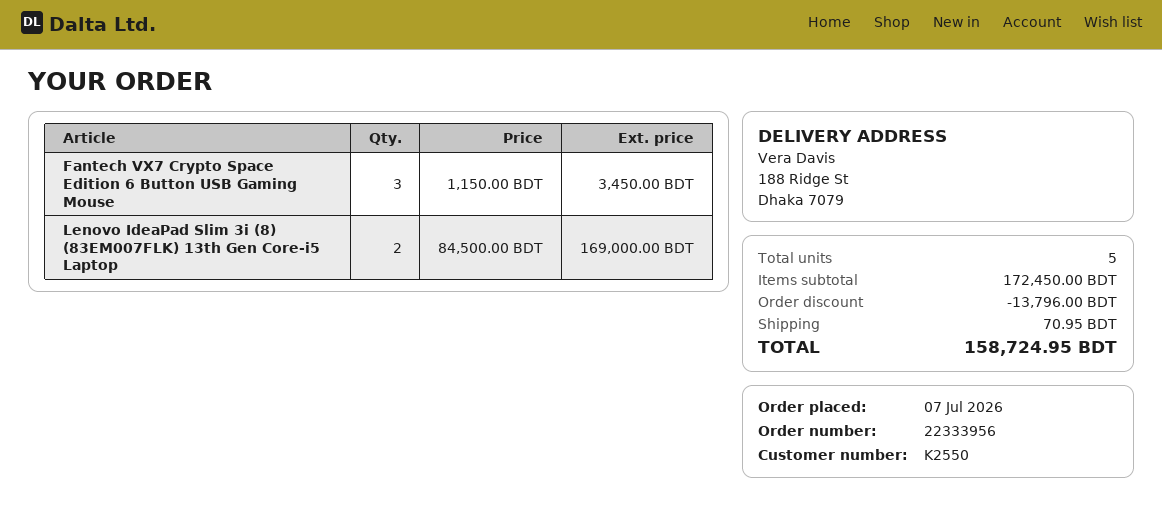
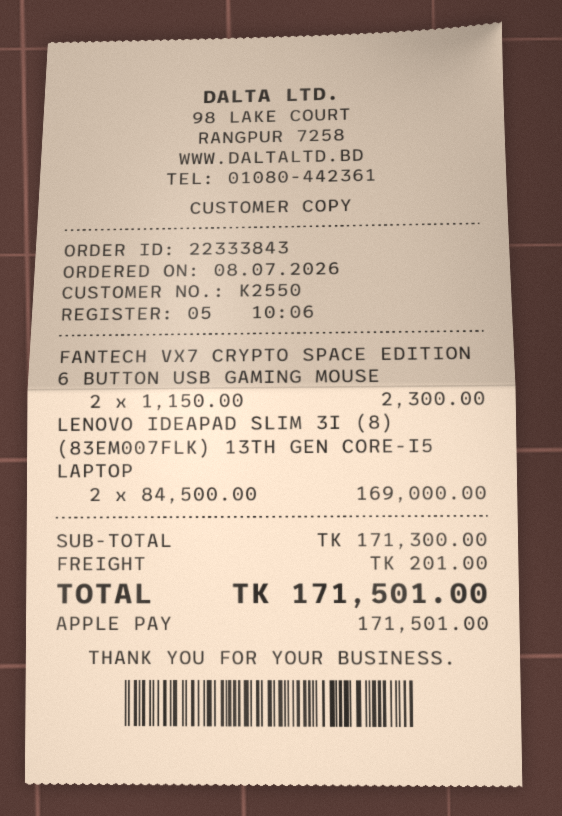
order number: 22333956 -> 22333843
order date: 2026-07-07 -> 2026-07-08
Fantech VX7 Crypto Space Edition 6 Button USB Gaming Mouse: 3 x 1150.00 = 3450.00 -> 2 x 1150.00 = 2300.00
subtotal: 172450.00 -> 171300.00
discount: 13796.00 -> none
shipping: 70.95 -> 201.00
total: 158724.95 -> 171501.00

